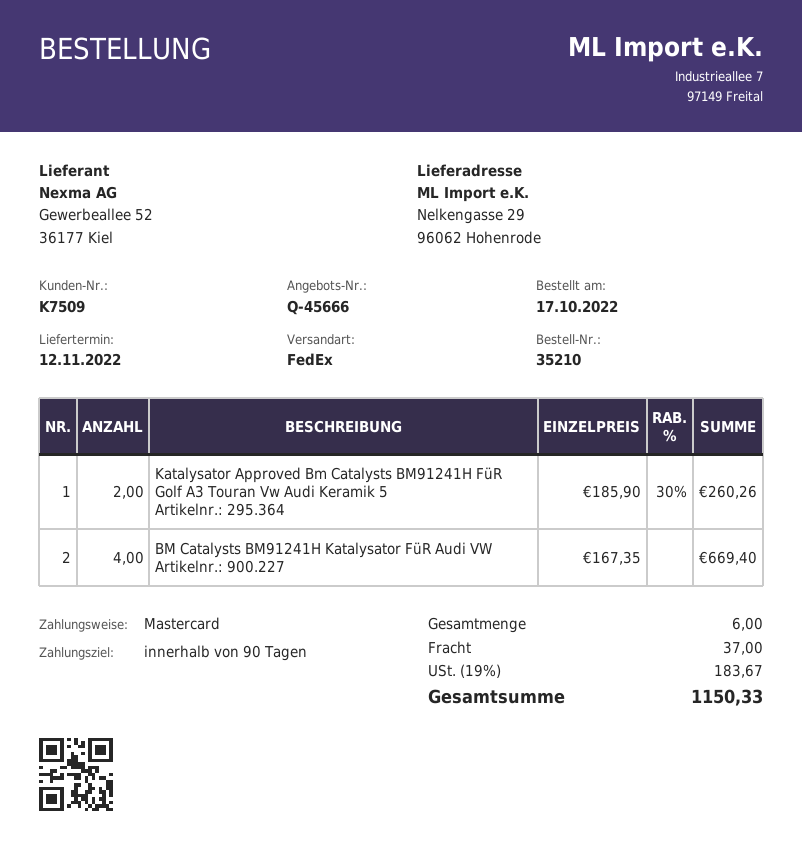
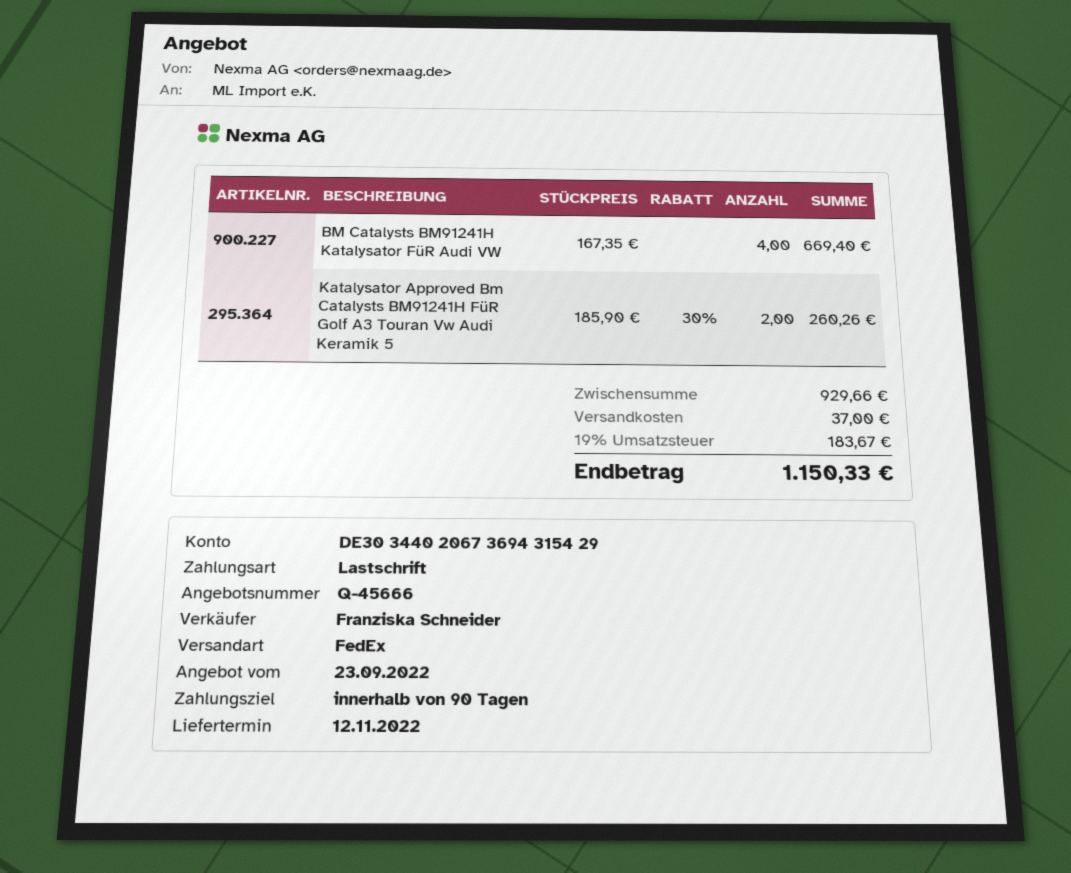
payment method: Mastercard -> direct debit

